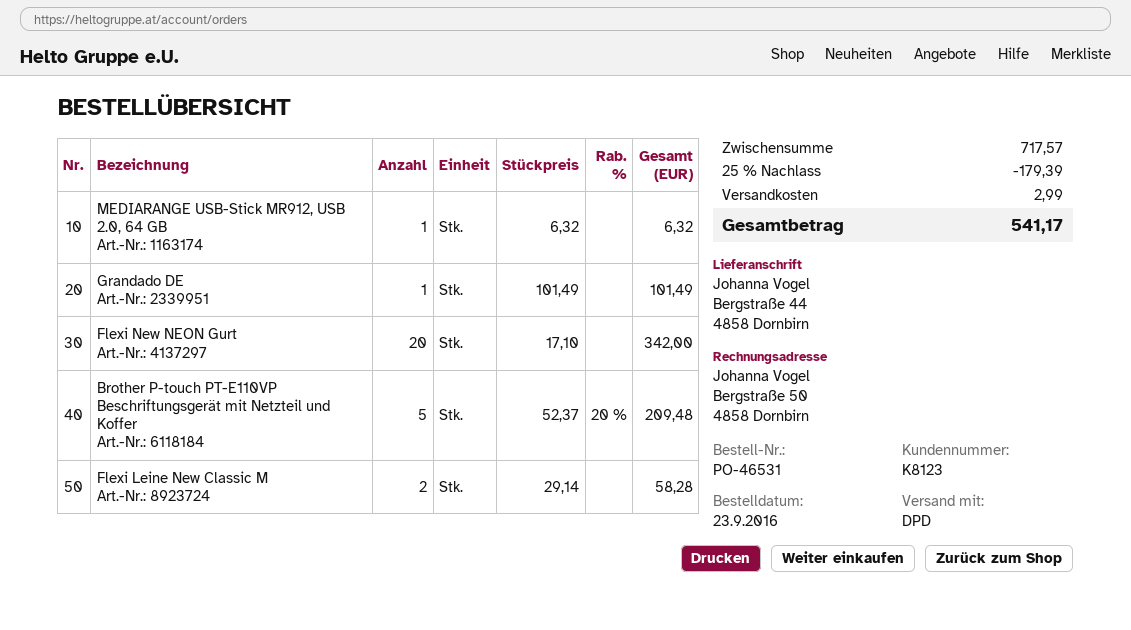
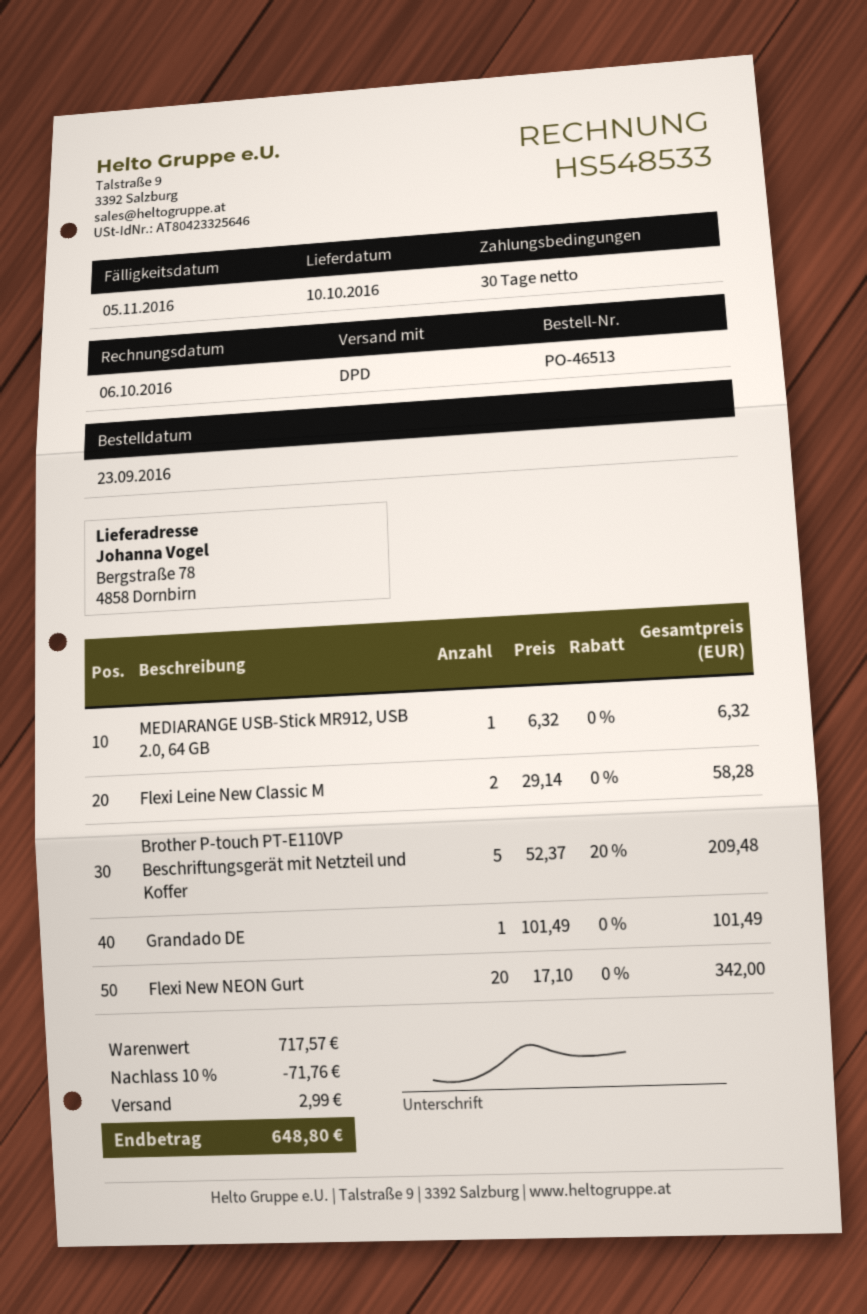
order number: PO-46531 -> PO-46513
ship to: Bergstraße 44, 4858 Dornbirn -> Bergstraße 78, 4858 Dornbirn
discount: 25% = 179.39 -> 10% = 71.76
total: 541.17 -> 648.80

